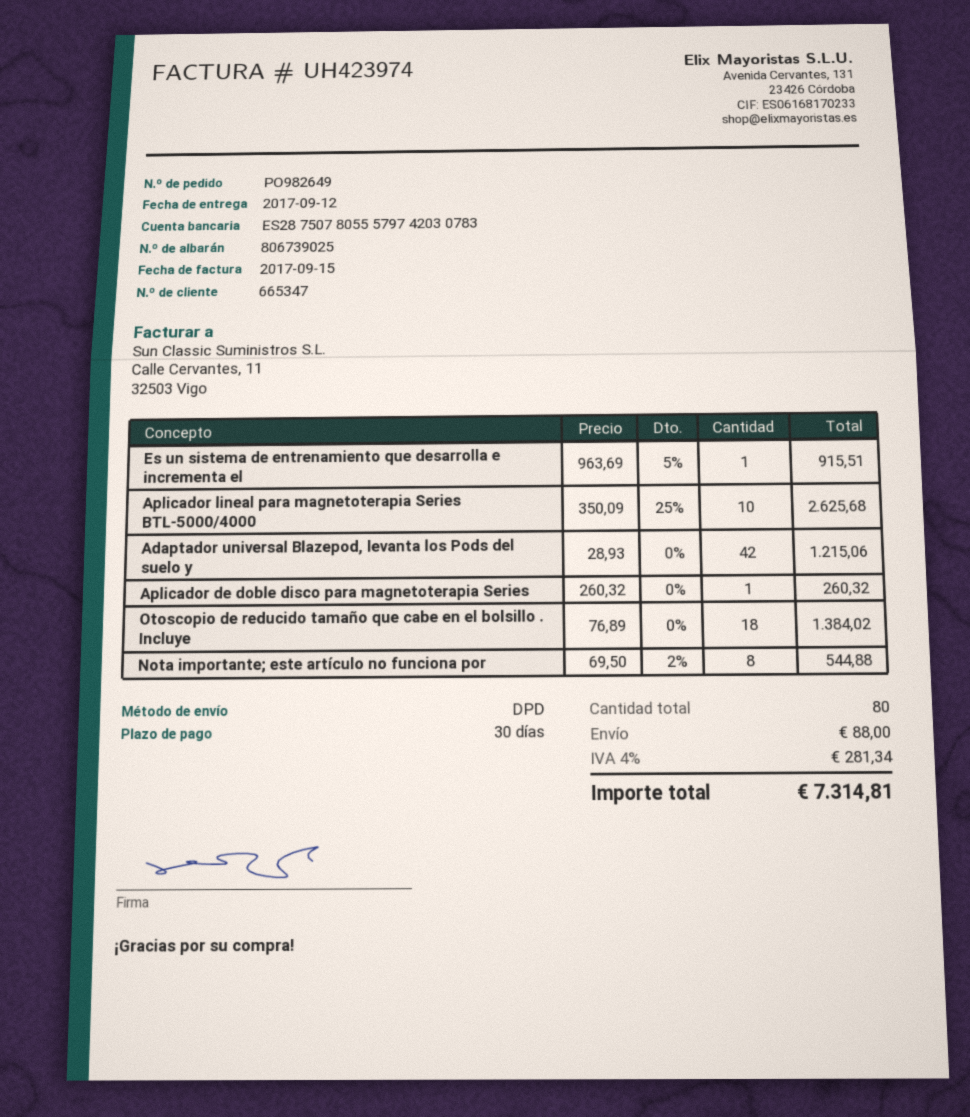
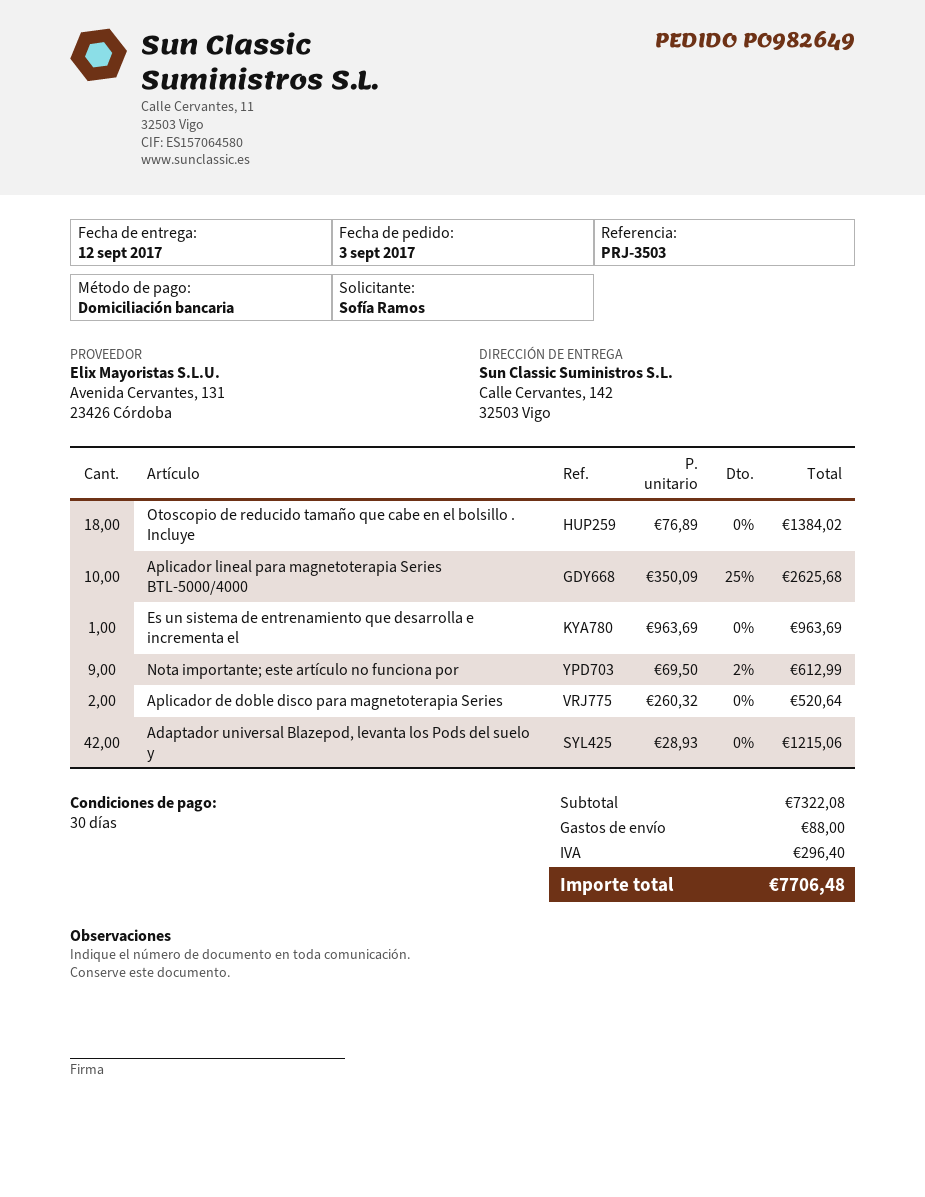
Es un sistema de entrenamiento que desarrolla e incrementa el: 1 x 963.69 - 5% = 915.51 -> 1 x 963.69 = 963.69
Aplicador de doble disco para magnetoterapia Series: 1 x 260.32 = 260.32 -> 2 x 260.32 = 520.64
Nota importante; este artículo no funciona por: 8 x 69.50 - 2% = 544.88 -> 9 x 69.50 - 2% = 612.99
tax: 281.34 -> 296.40
total: 7314.81 -> 7706.48

